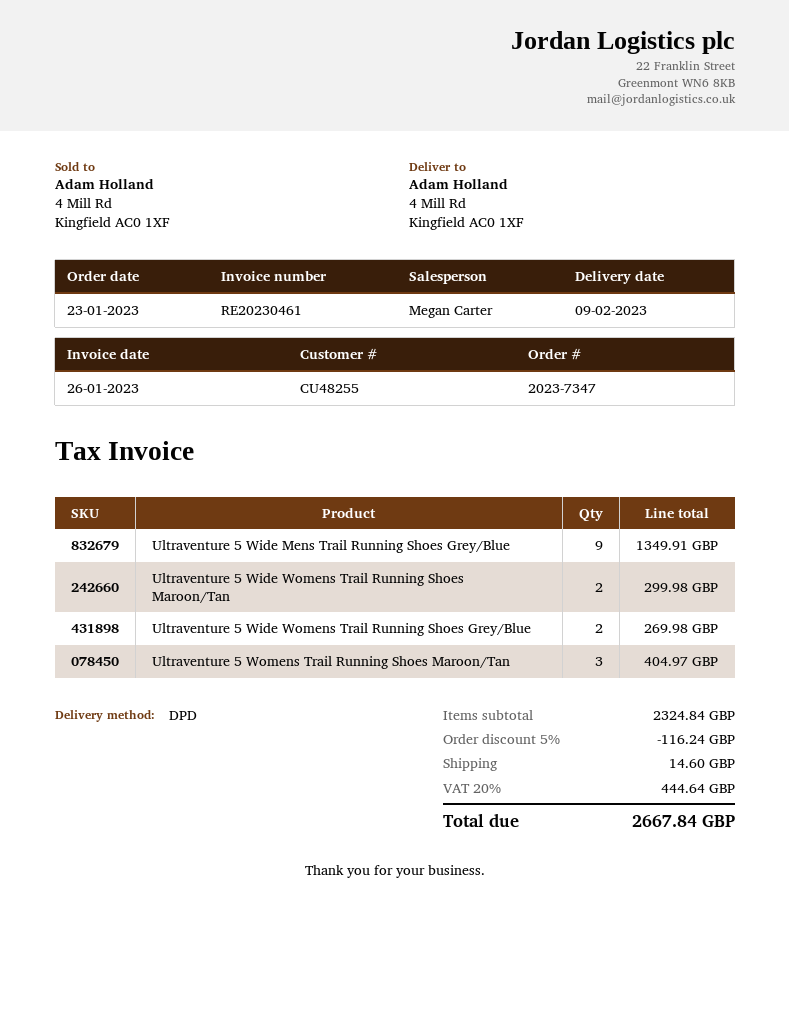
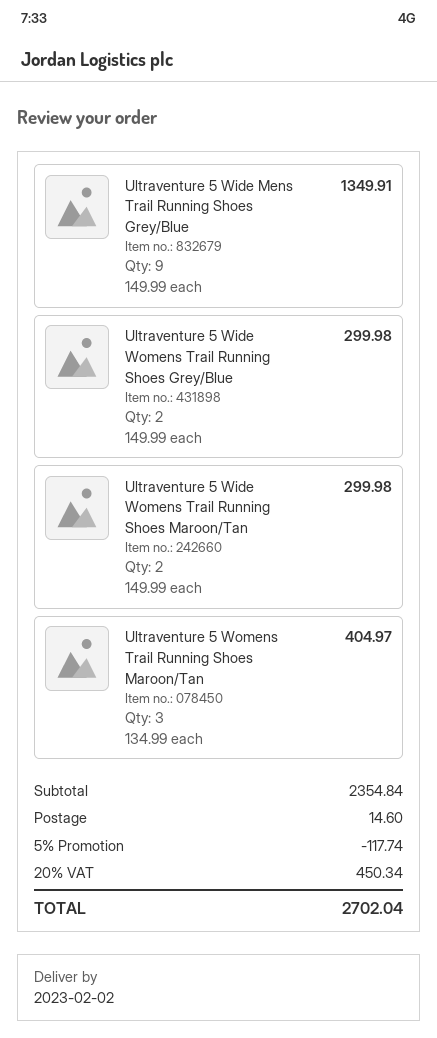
delivery date: 2023-02-09 -> 2023-02-02
Ultraventure 5 Wide Womens Trail Running Shoes Grey/Blue: 2 for 269.98 -> 2 for 299.98
subtotal: 2324.84 -> 2354.84
discount: 5% = 116.24 -> 5% = 117.74
tax: 20% = 444.64 -> 20% = 450.34
total: 2667.84 -> 2702.04

